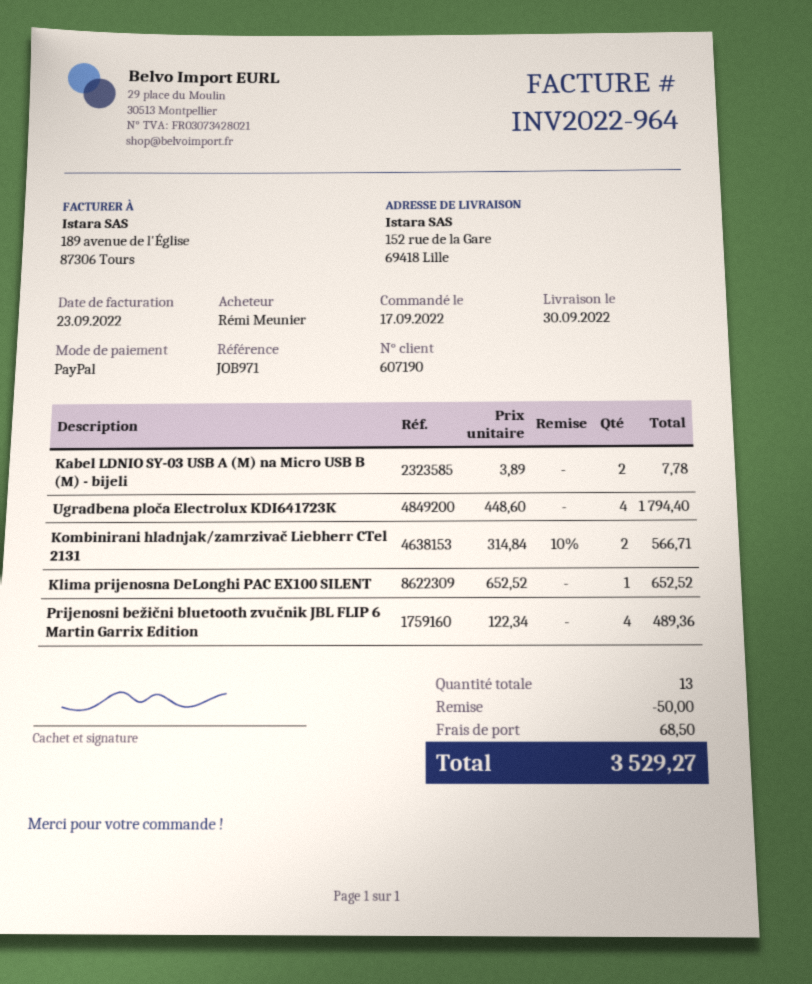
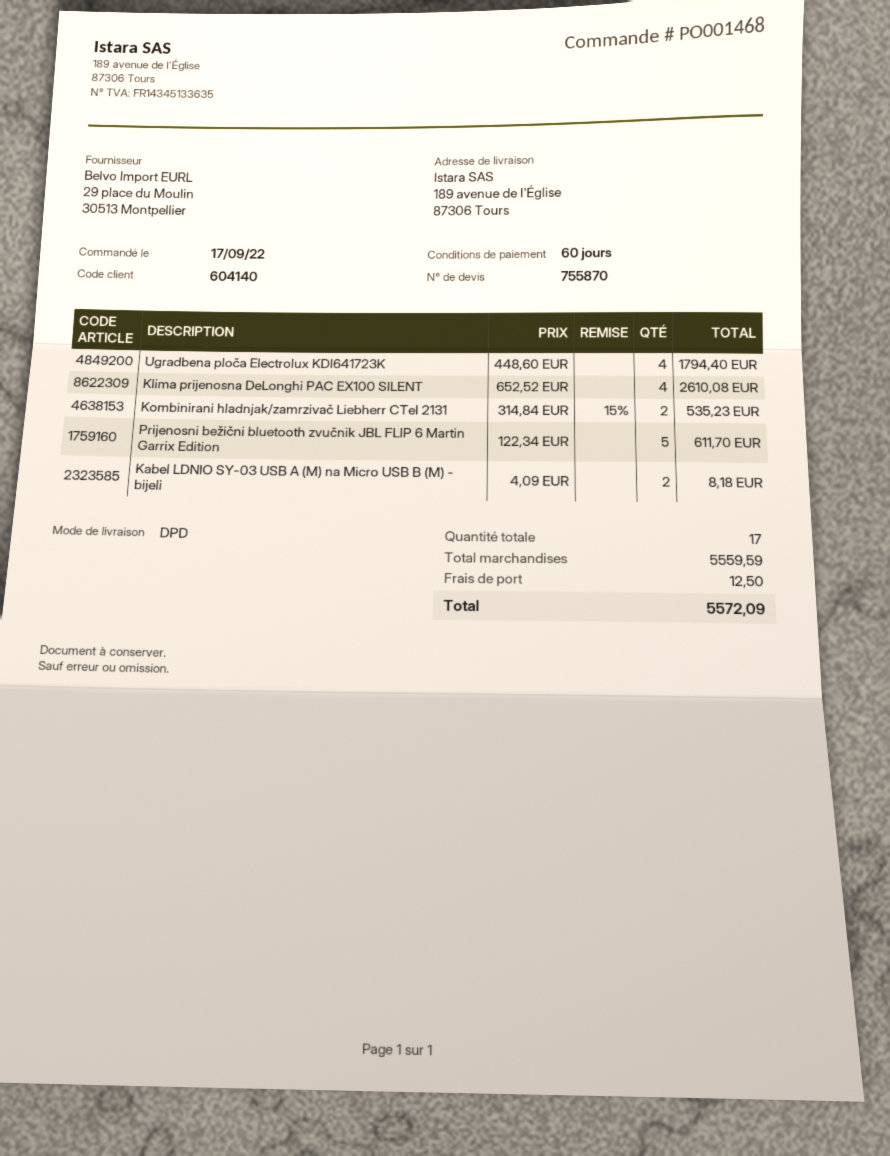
customer number: 607190 -> 604140
ship to: 152 rue de la Gare, 69418 Lille -> 189 avenue de l'Église, 87306 Tours
Kabel LDNIO SY-03 USB A (M) na Micro USB B (M) - bijeli: 2 x 3.89 = 7.78 -> 2 x 4.09 = 8.18
Kombinirani hladnjak/zamrzivač Liebherr CTel 2131: 2 x 314.84 - 10% = 566.71 -> 2 x 314.84 - 15% = 535.23
Klima prijenosna DeLonghi PAC EX100 SILENT: 1 x 652.52 = 652.52 -> 4 x 652.52 = 2610.08
Prijenosni bežični bluetooth zvučnik JBL FLIP 6 Martin Garrix Edition: 4 x 122.34 = 489.36 -> 5 x 122.34 = 611.70
total quantity: 13 -> 17
discount: 50.00 -> none
shipping: 68.50 -> 12.50
total: 3529.27 -> 5572.09

